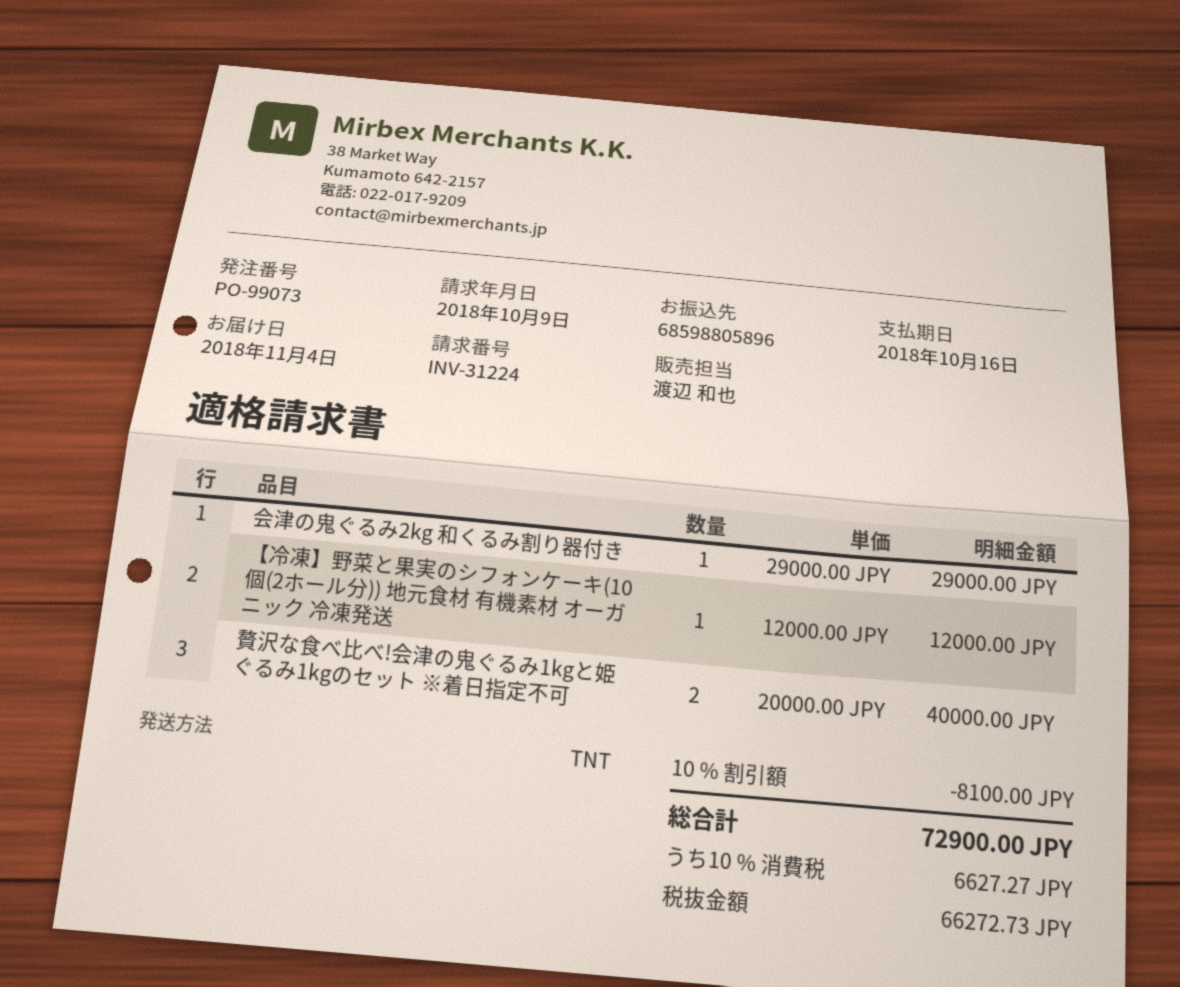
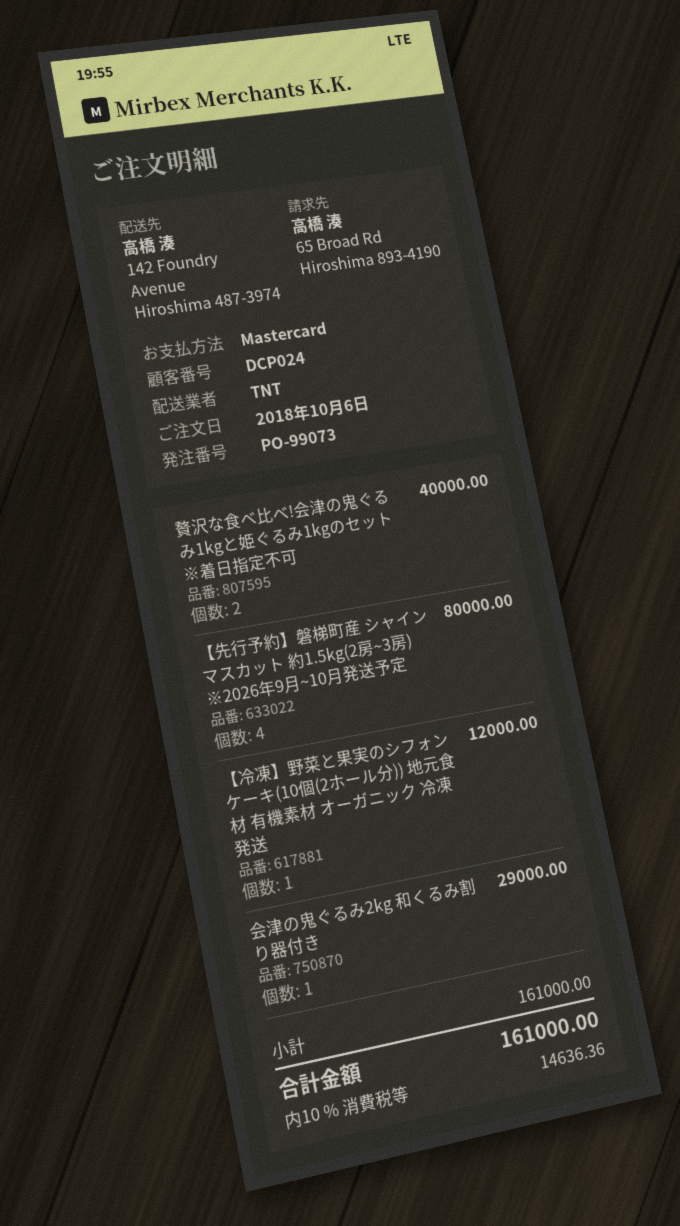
【先行予約】磐梯町産 シャインマスカット 約1.5kg(2房~3房) ※2026年9月~10月発送予定: none -> 4 for 80000.00
discount: 10% = 8100.00 -> none
tax: 10% = 6627.27 -> 10% = 14636.36
total: 72900.00 -> 161000.00

